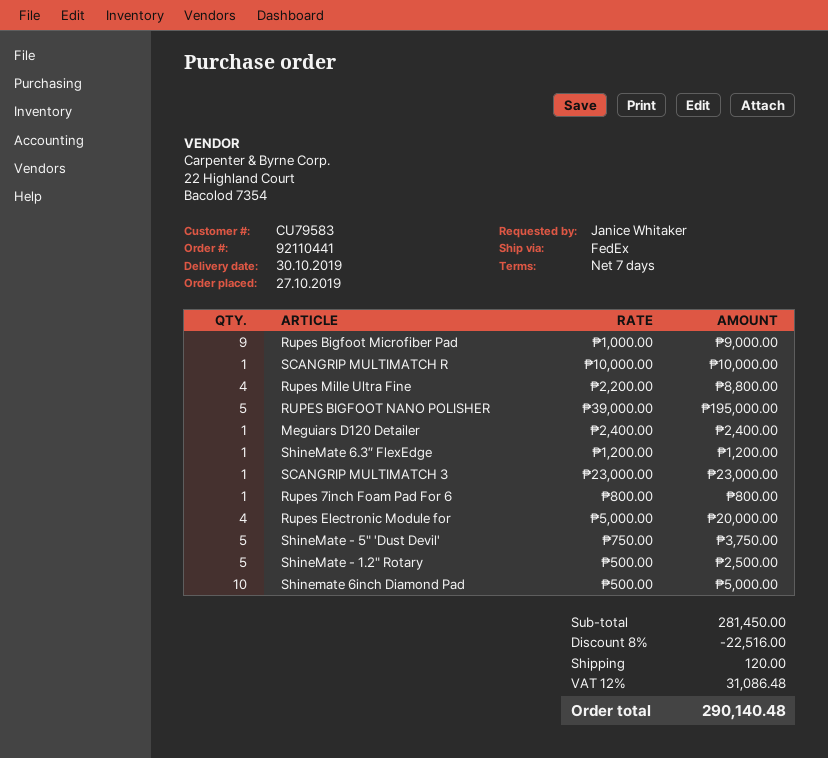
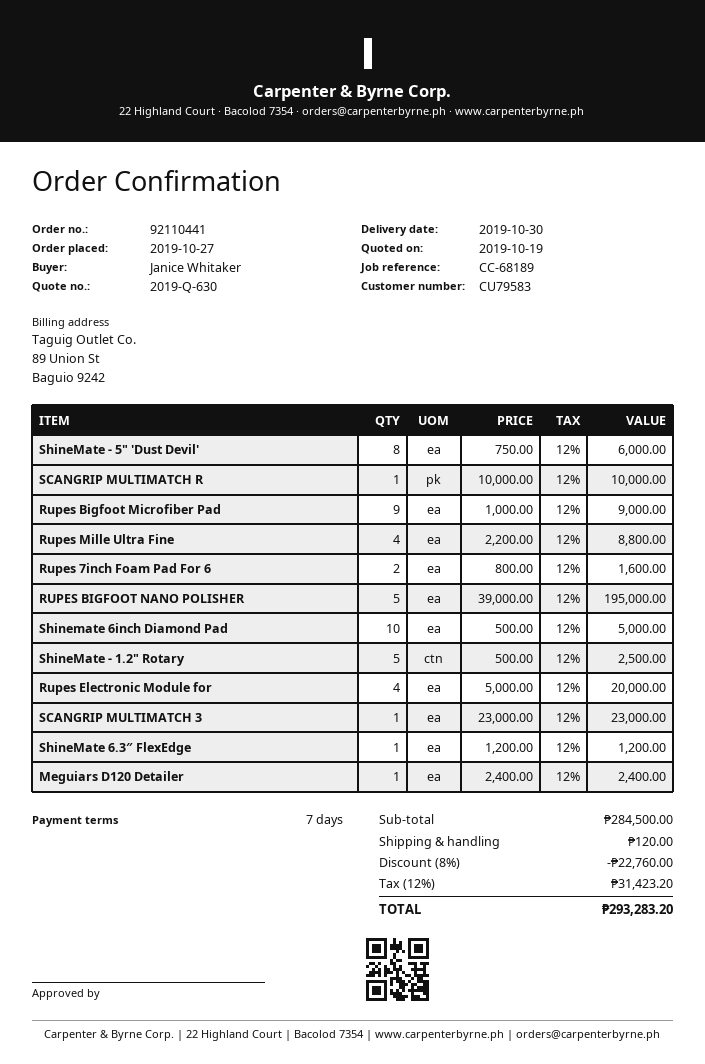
Rupes 7inch Foam Pad For 6: 1 x 800.00 = 800.00 -> 2 x 800.00 = 1600.00
ShineMate - 5" 'Dust Devil': 5 x 750.00 = 3750.00 -> 8 x 750.00 = 6000.00
subtotal: 281450.00 -> 284500.00
discount: 8% = 22516.00 -> 8% = 22760.00
tax: 12% = 31086.48 -> 12% = 31423.20
total: 290140.48 -> 293283.20

